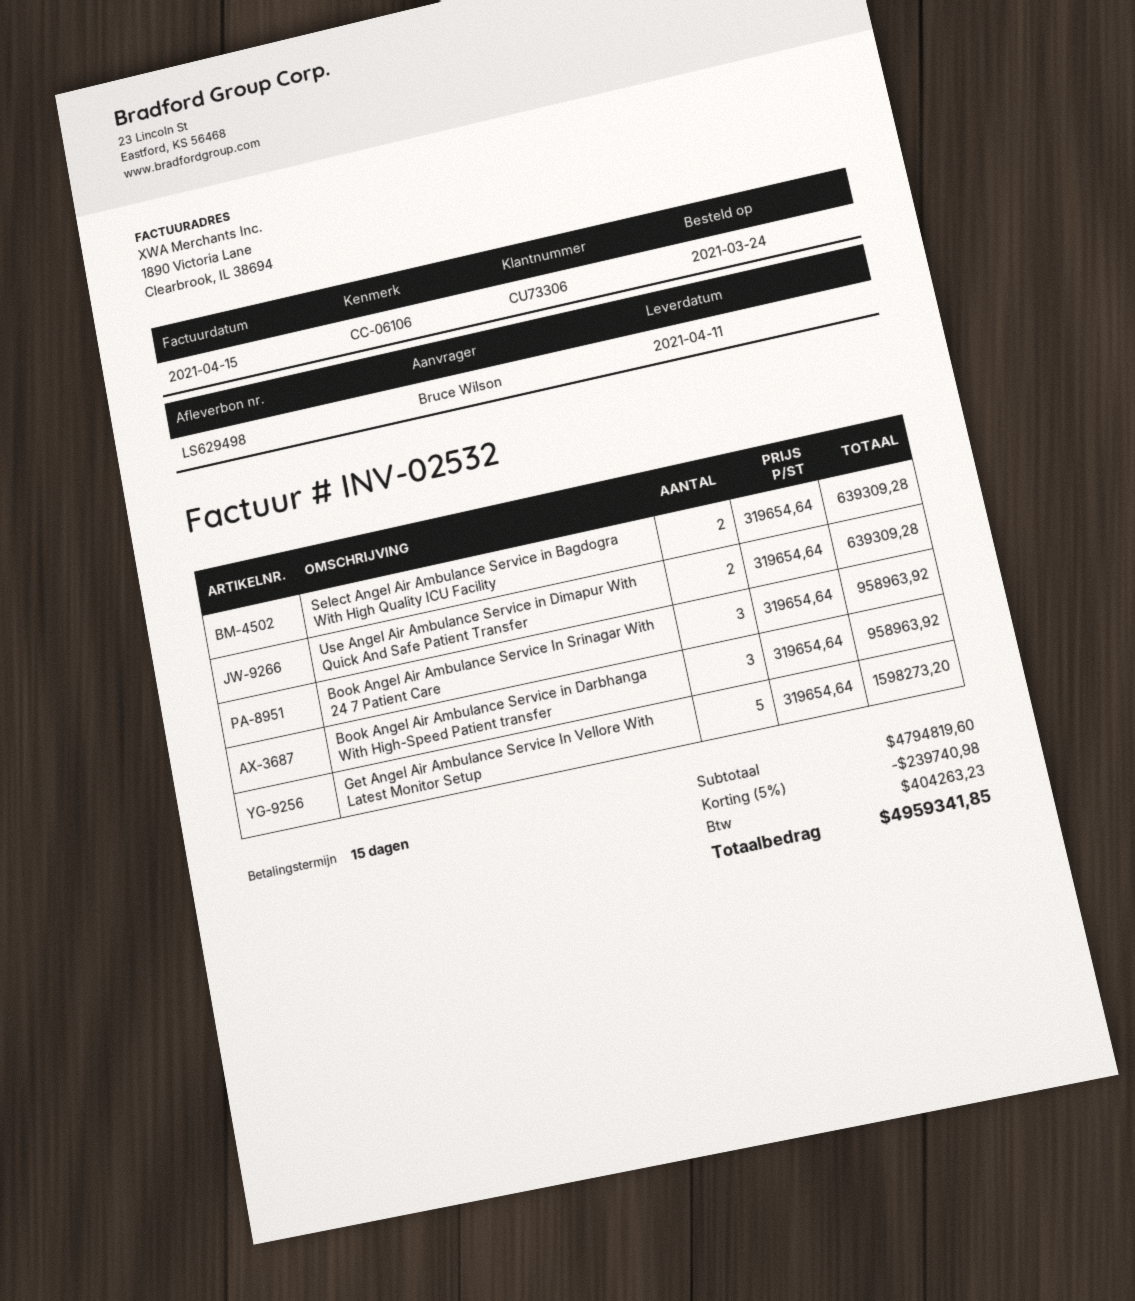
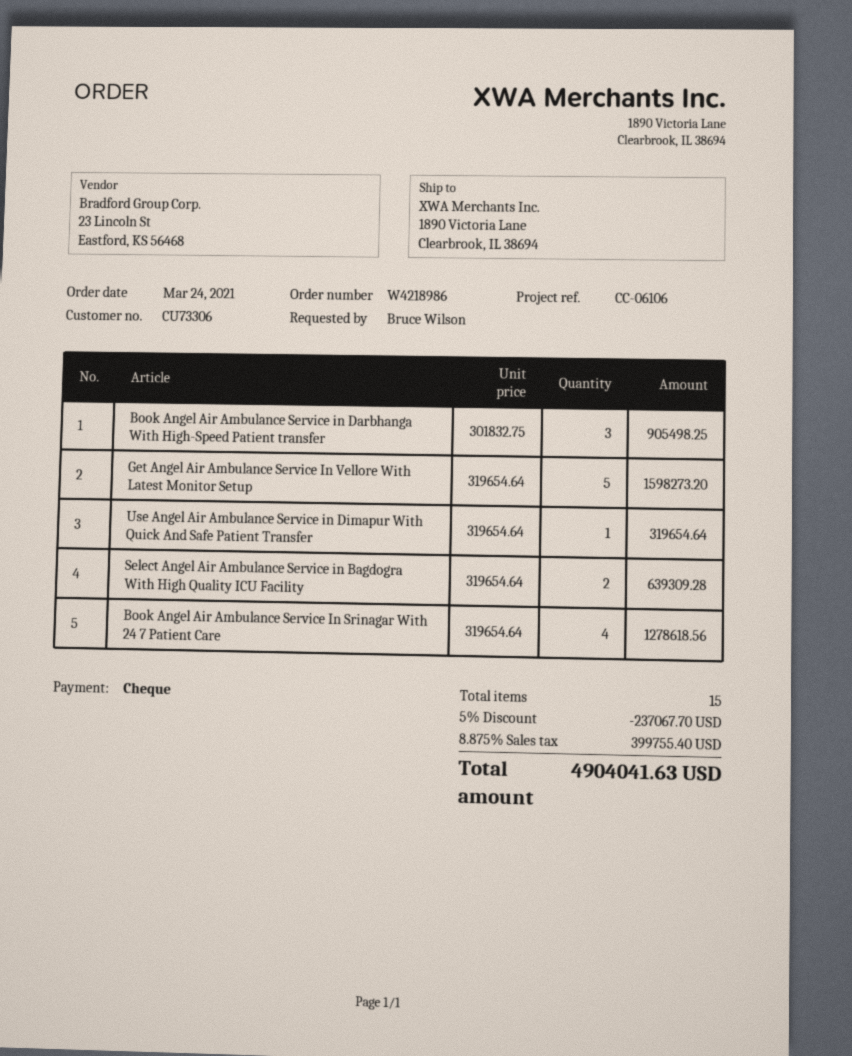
Use Angel Air Ambulance Service in Dimapur With Quick And Safe Patient Transfer: 2 x 319654.64 = 639309.28 -> 1 x 319654.64 = 319654.64
Book Angel Air Ambulance Service In Srinagar With 24 7 Patient Care: 3 x 319654.64 = 958963.92 -> 4 x 319654.64 = 1278618.56
Book Angel Air Ambulance Service in Darbhanga With High-Speed Patient transfer: 3 x 319654.64 = 958963.92 -> 3 x 301832.75 = 905498.25
discount: 5% = 239740.98 -> 5% = 237067.70
tax: 404263.23 -> 399755.40
total: 4959341.85 -> 4904041.63

